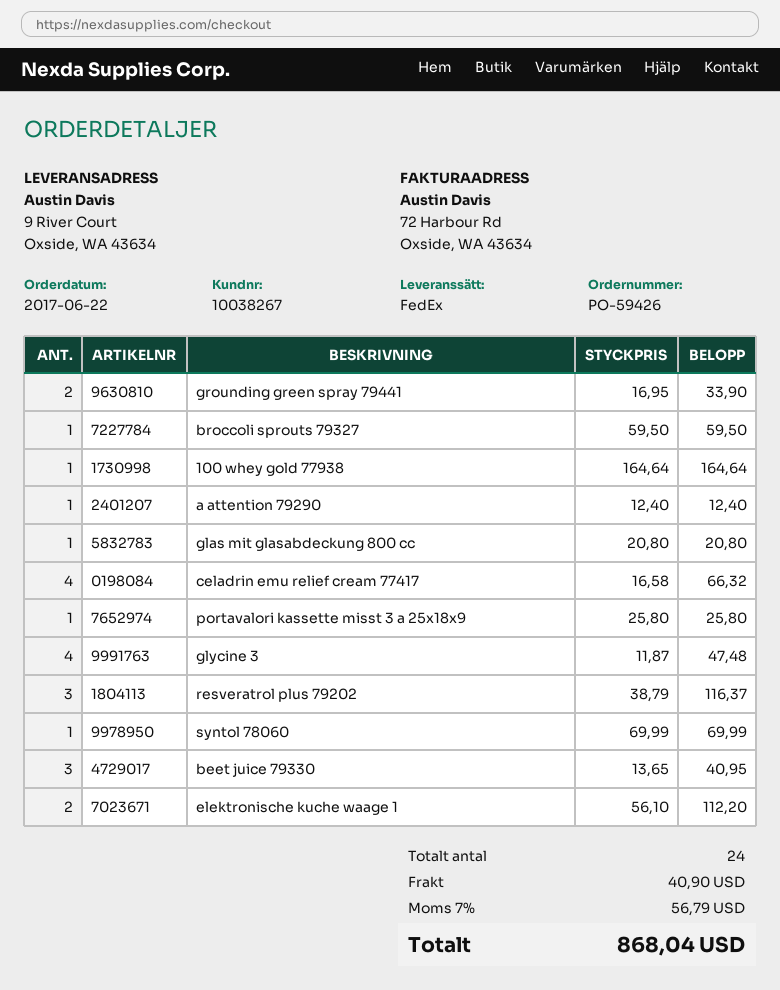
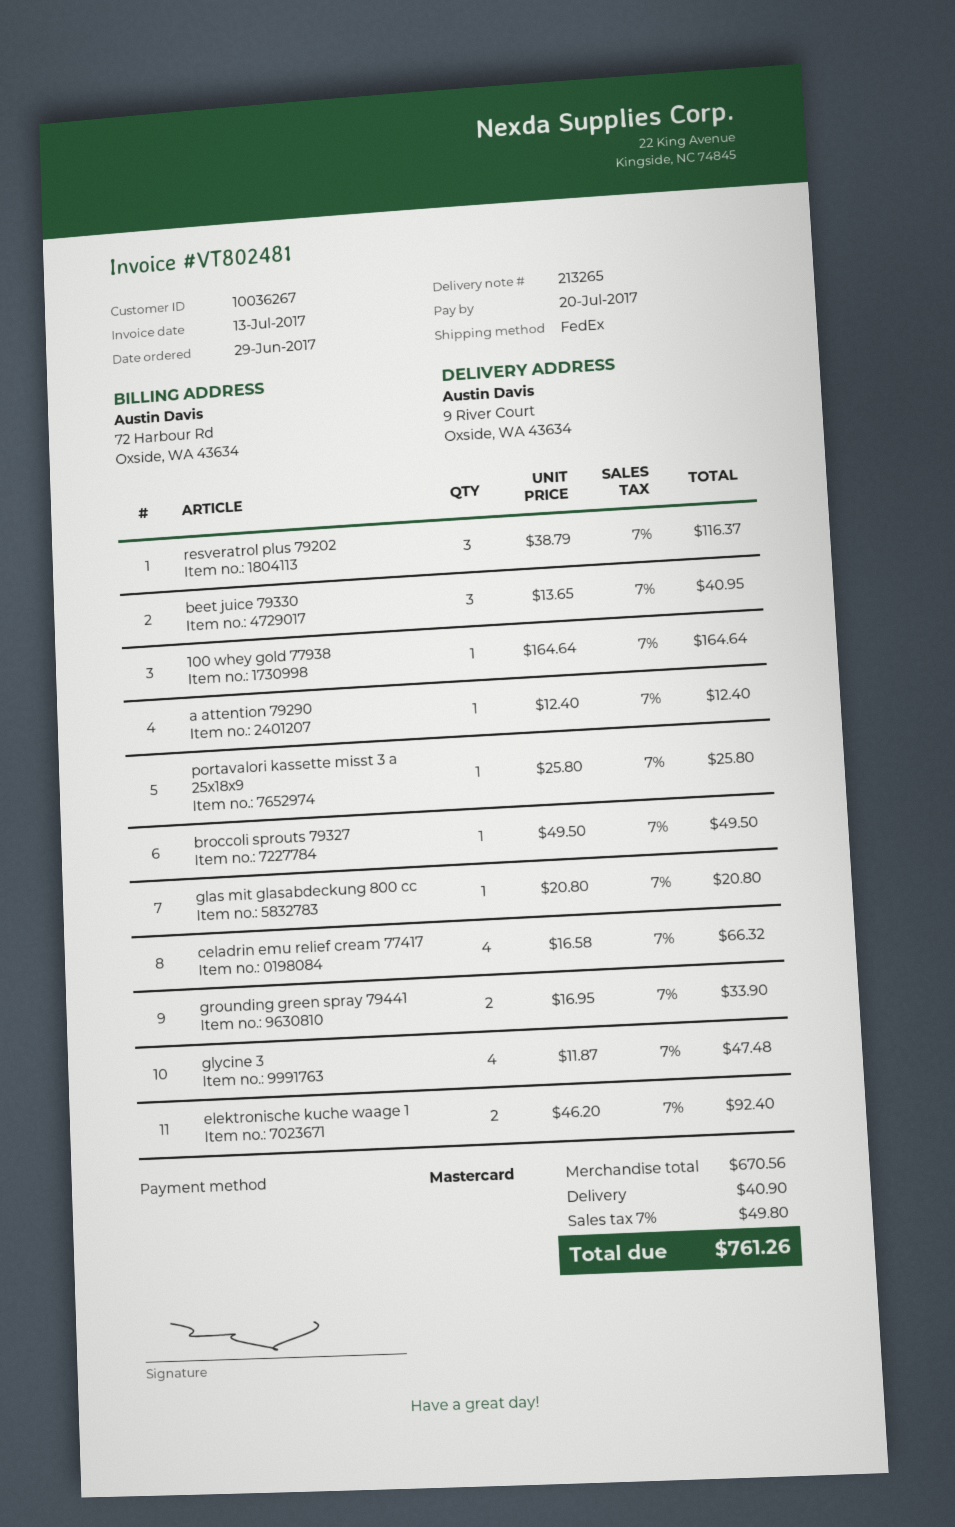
order date: 2017-06-22 -> 2017-06-29
customer number: 10038267 -> 10036267
broccoli sprouts 79327: 1 x 59.50 = 59.50 -> 1 x 49.50 = 49.50
syntol 78060: 1 x 69.99 = 69.99 -> none
elektronische kuche waage 1: 2 x 56.10 = 112.20 -> 2 x 46.20 = 92.40
tax: 7% = 56.79 -> 7% = 49.80
total: 868.04 -> 761.26

